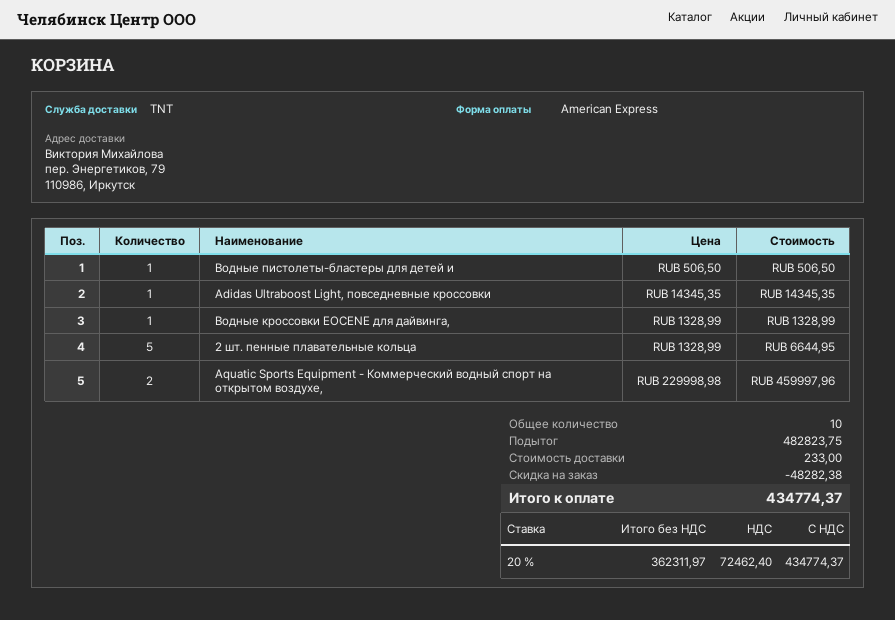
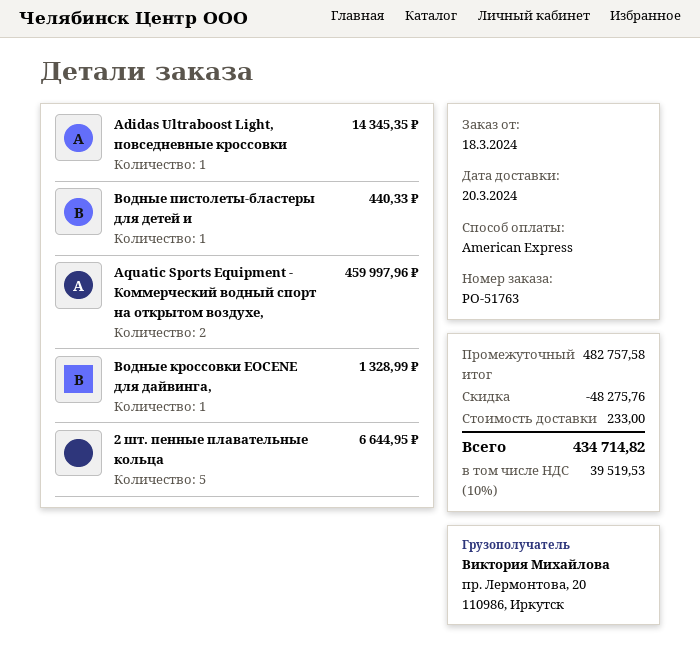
ship to: пер. Энергетиков, 79, 110986, Иркутск -> пр. Лермонтова, 20, 110986, Иркутск
Водные пистолеты-бластеры для детей и: 1 for 506.50 -> 1 for 440.33
subtotal: 482823.75 -> 482757.58
discount: 48282.38 -> 48275.76
tax: 20% = 72462.40 -> 10% = 39519.53
total: 434774.37 -> 434714.82

